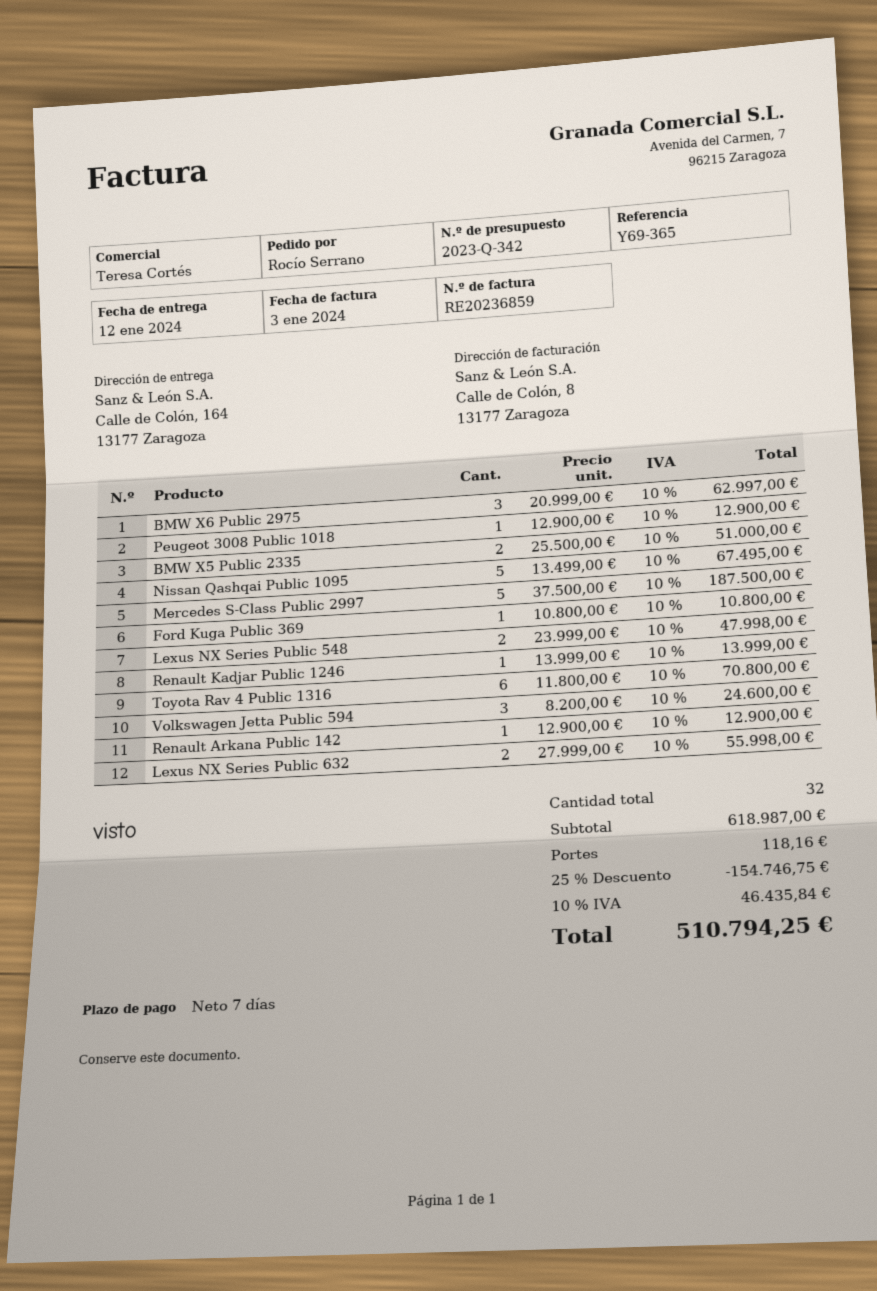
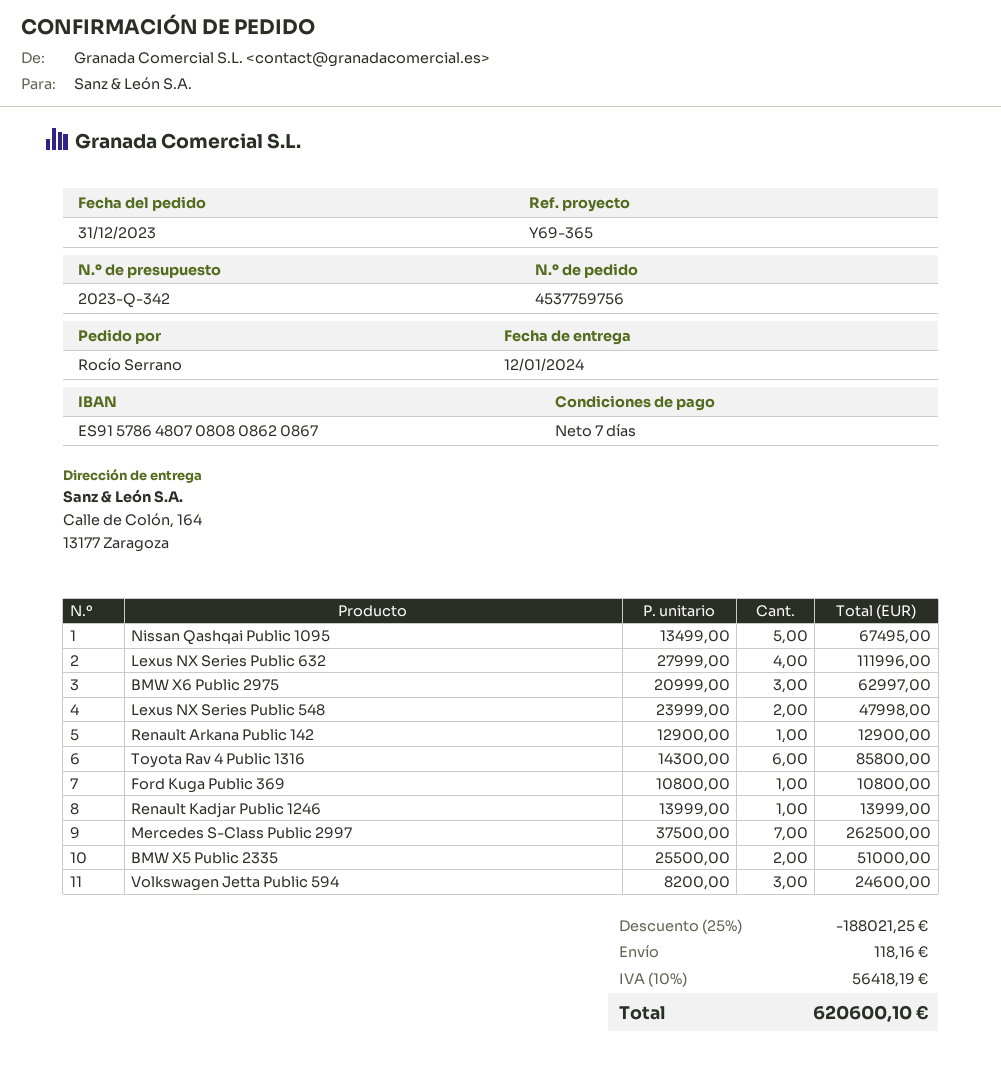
Peugeot 3008 Public 1018: 1 x 12900.00 = 12900.00 -> none
Mercedes S-Class Public 2997: 5 x 37500.00 = 187500.00 -> 7 x 37500.00 = 262500.00
Toyota Rav 4 Public 1316: 6 x 11800.00 = 70800.00 -> 6 x 14300.00 = 85800.00
Lexus NX Series Public 632: 2 x 27999.00 = 55998.00 -> 4 x 27999.00 = 111996.00
discount: 25% = 154746.75 -> 25% = 188021.25
tax: 10% = 46435.84 -> 10% = 56418.19
total: 510794.25 -> 620600.10

